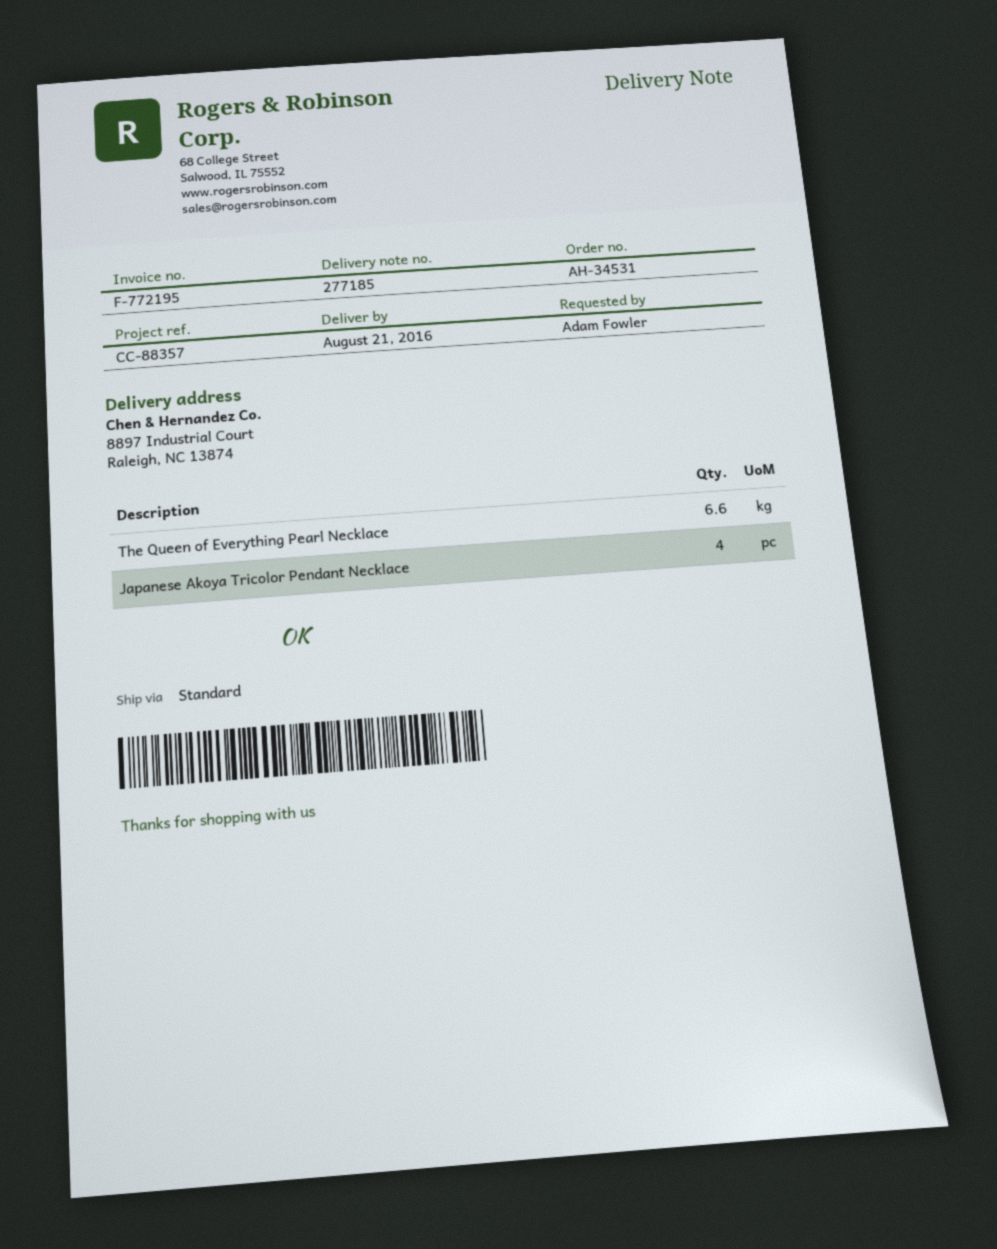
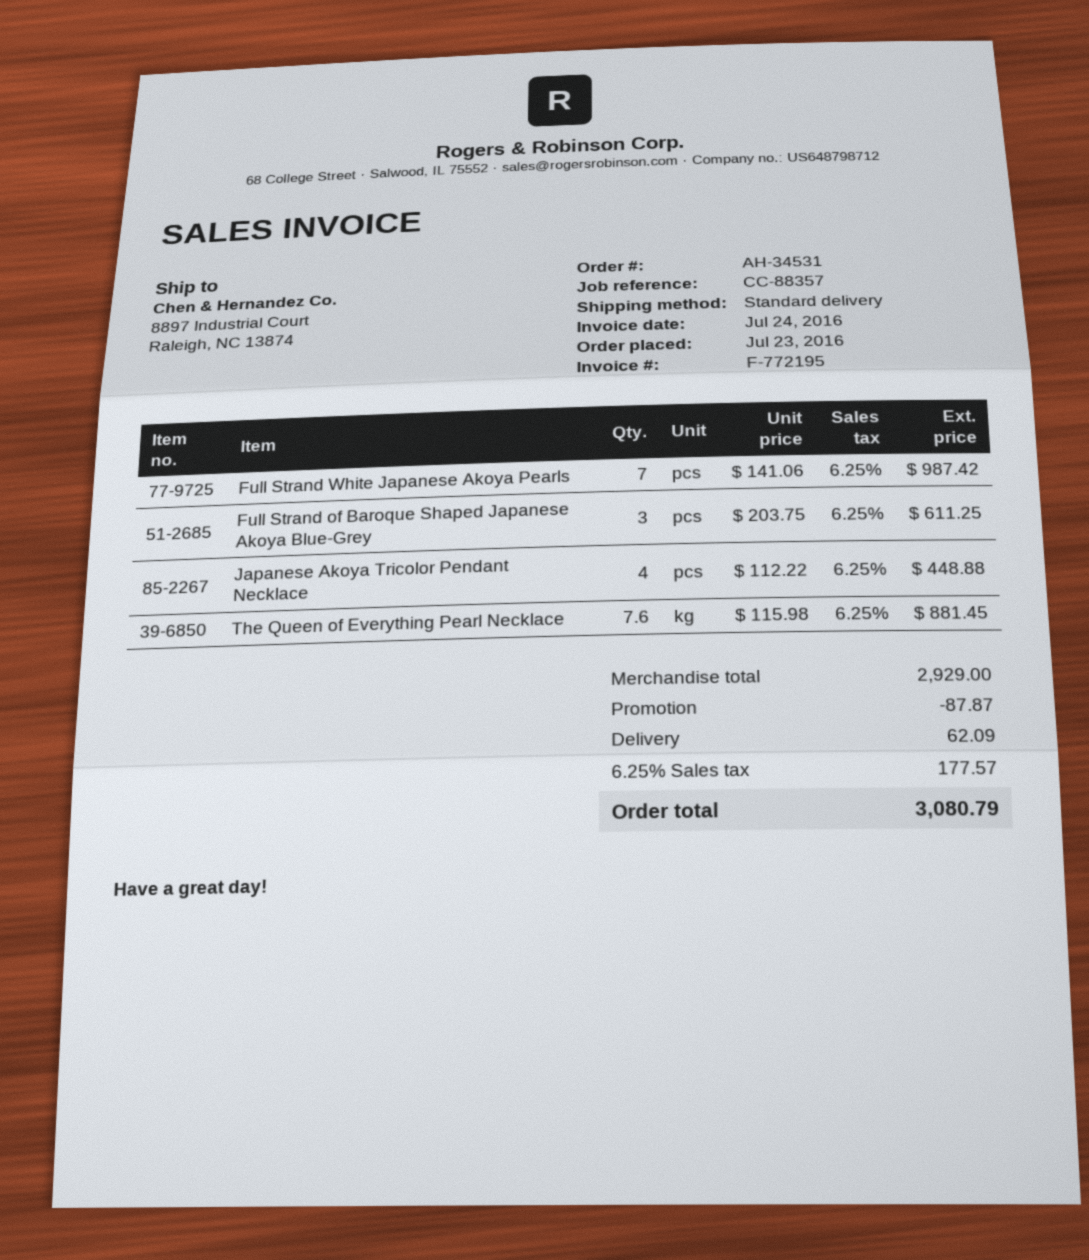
The Queen of Everything Pearl Necklace: 6.6 -> 7.6
Full Strand White Japanese Akoya Pearls: none -> 7
Full Strand of Baroque Shaped Japanese Akoya Blue-Grey: none -> 3

